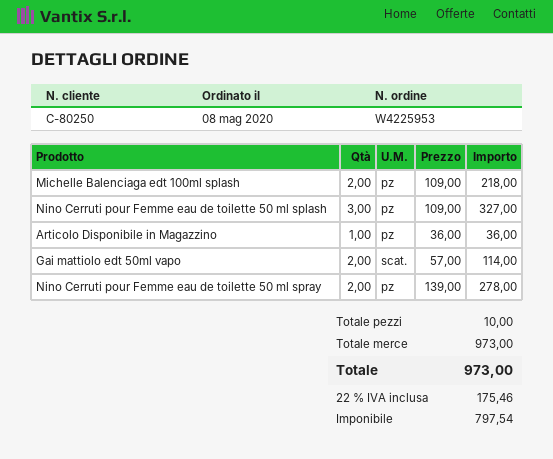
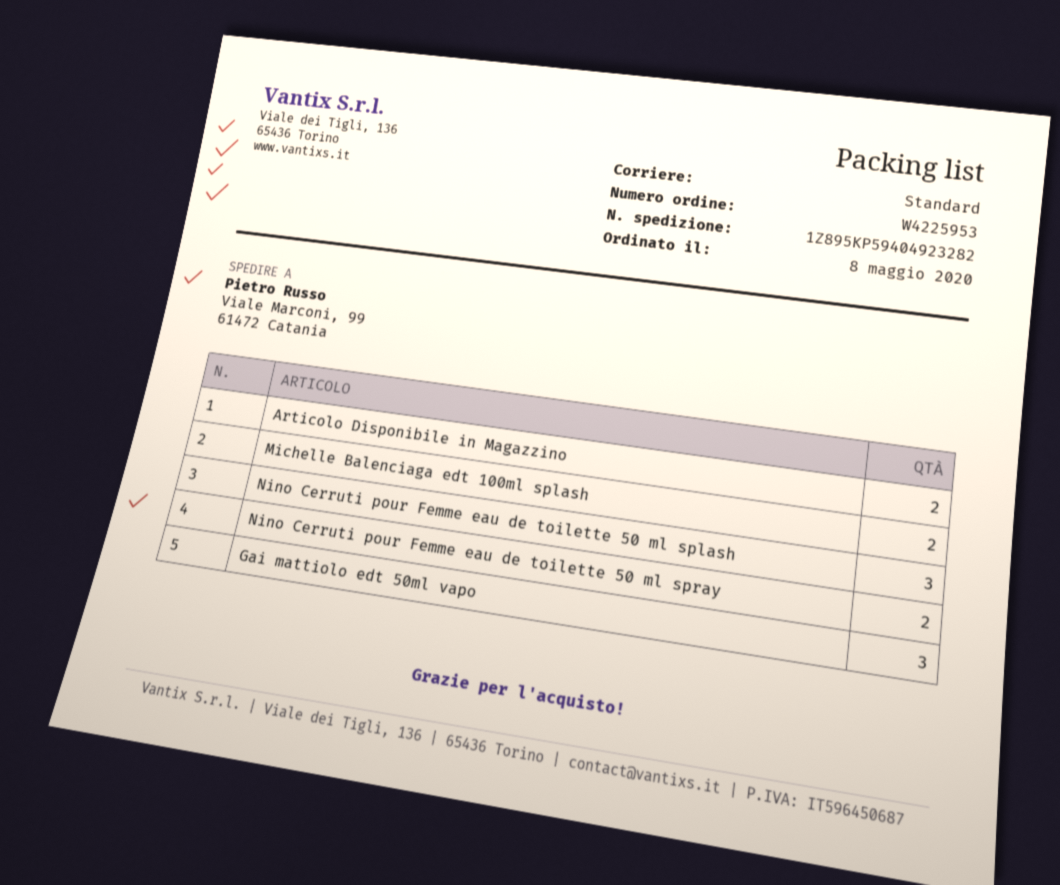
Articolo Disponibile in Magazzino: 1 -> 2
Gai mattiolo edt 50ml vapo: 2 -> 3

